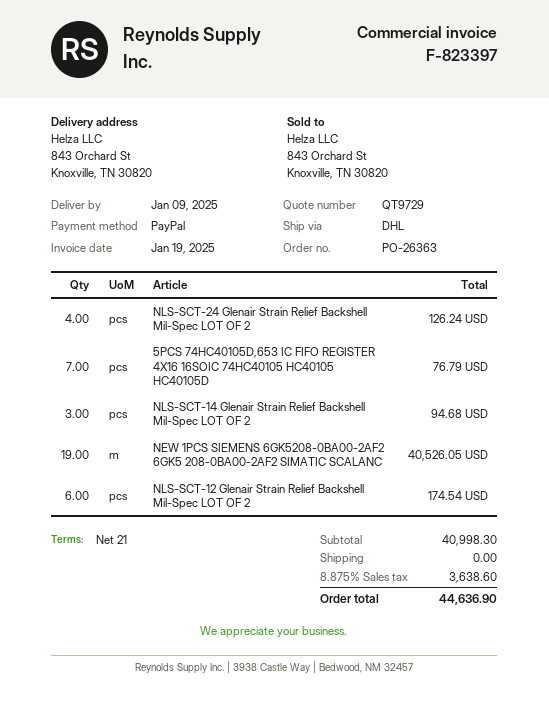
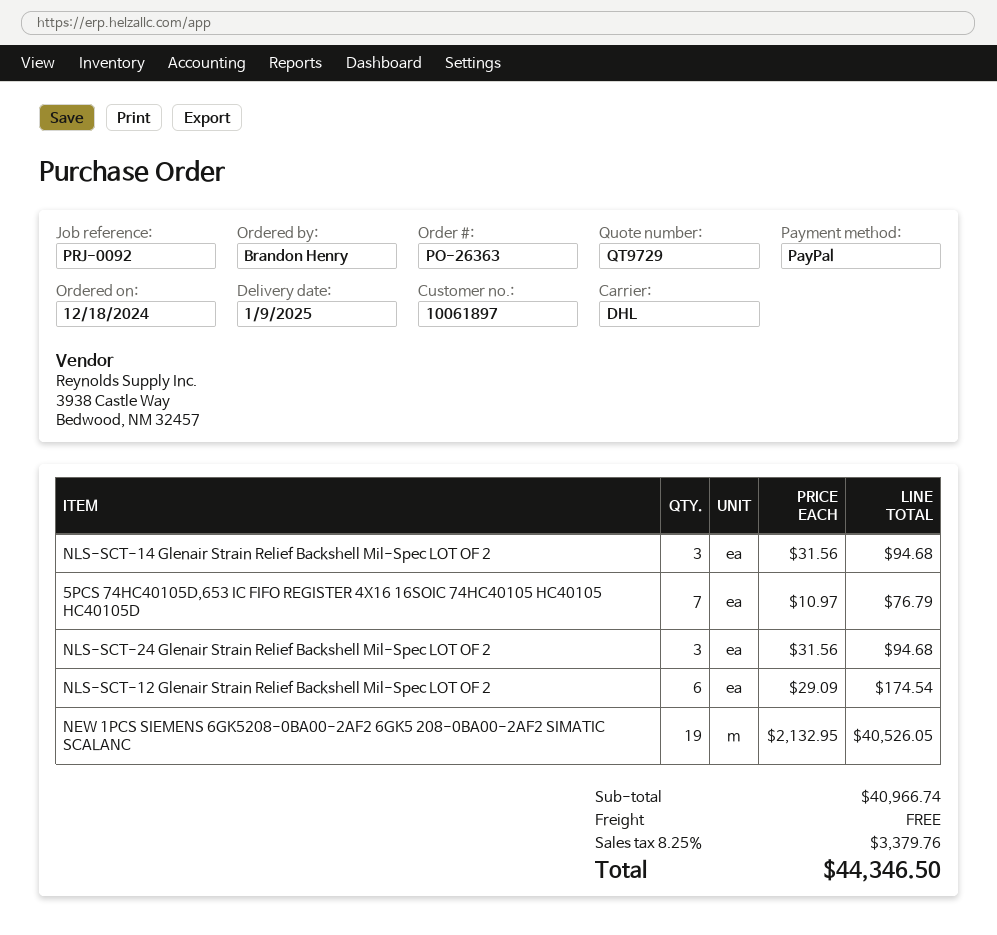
NLS-SCT-24 Glenair Strain Relief Backshell Mil-Spec LOT OF 2: 4 for 126.24 -> 3 for 94.68
subtotal: 40998.30 -> 40966.74
tax: 8.875% = 3638.60 -> 8.25% = 3379.76
total: 44636.90 -> 44346.50

